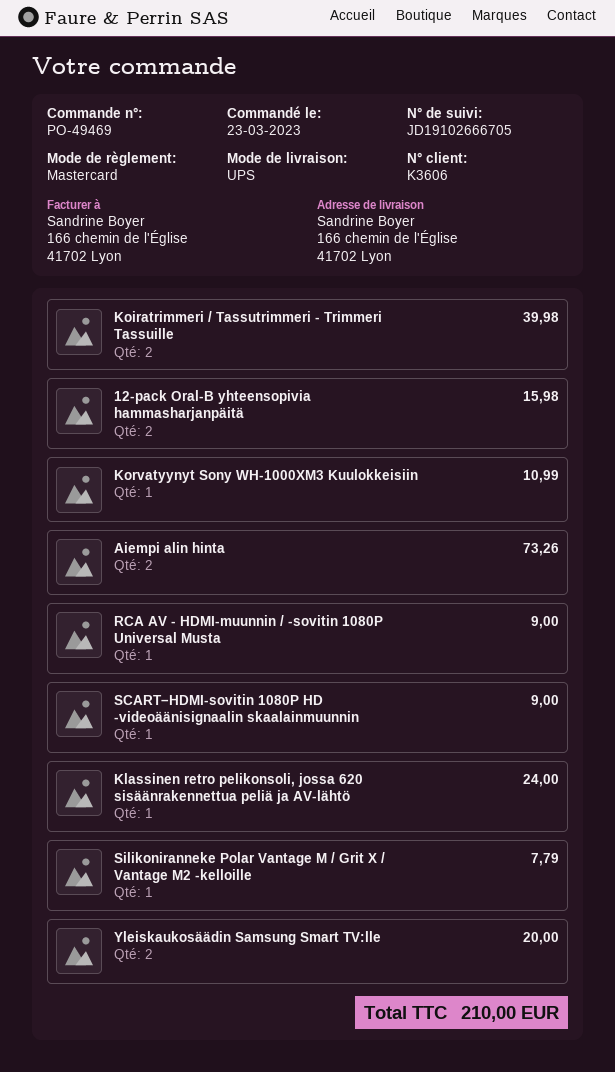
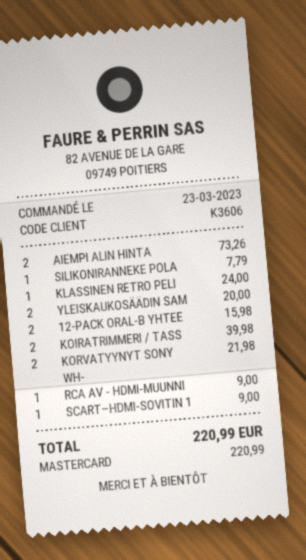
Korvatyynyt Sony WH-1000XM3 Kuulokkeisiin: 1 for 10.99 -> 2 for 21.98
total: 210.00 -> 220.99

